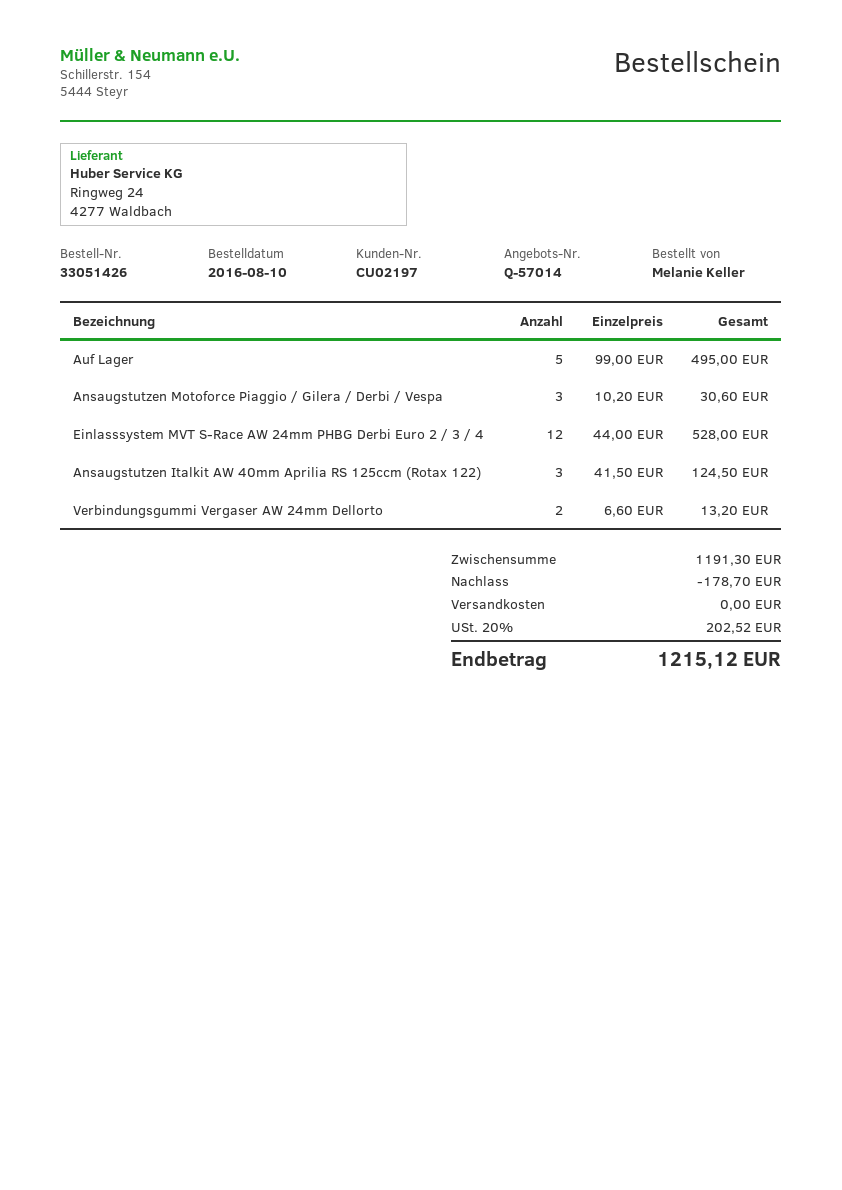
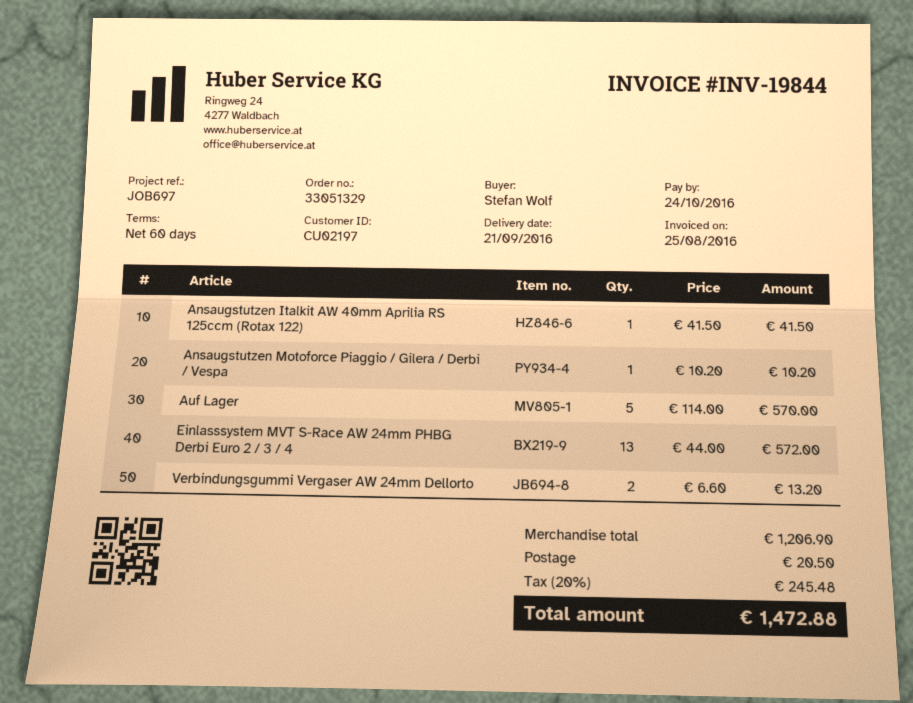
order number: 33051426 -> 33051329
ordered by: Melanie Keller -> Stefan Wolf
Auf Lager: 5 x 99.00 = 495.00 -> 5 x 114.00 = 570.00
Ansaugstutzen Motoforce Piaggio / Gilera / Derbi / Vespa: 3 x 10.20 = 30.60 -> 1 x 10.20 = 10.20
Einlasssystem MVT S-Race AW 24mm PHBG Derbi Euro 2 / 3 / 4: 12 x 44.00 = 528.00 -> 13 x 44.00 = 572.00
Ansaugstutzen Italkit AW 40mm Aprilia RS 125ccm (Rotax 122): 3 x 41.50 = 124.50 -> 1 x 41.50 = 41.50
subtotal: 1191.30 -> 1206.90
discount: 178.70 -> none
shipping: 0.00 -> 20.50
tax: 20% = 202.52 -> 20% = 245.48
total: 1215.12 -> 1472.88

